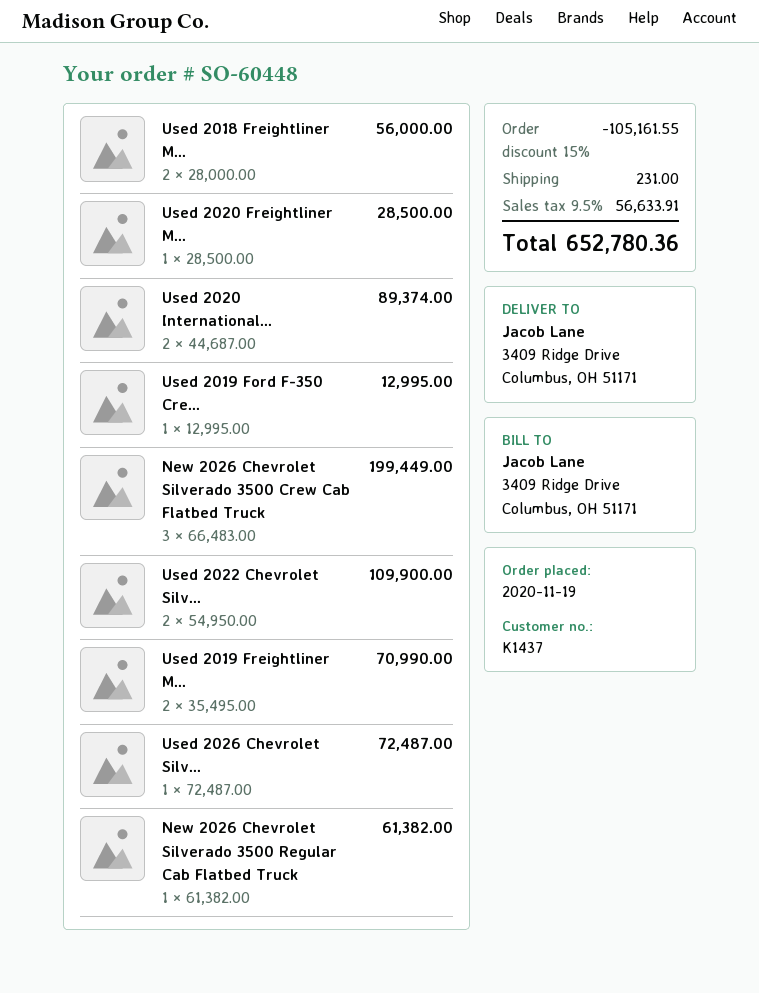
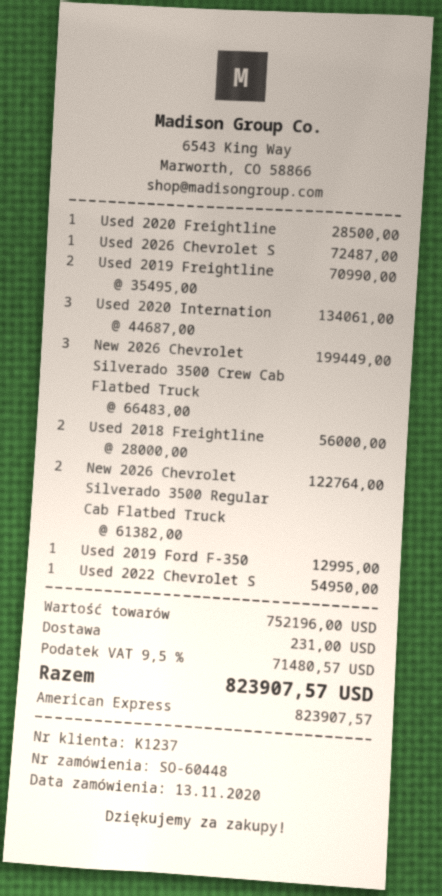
order date: 2020-11-19 -> 2020-11-13
customer number: K1437 -> K1237
Used 2020 International...: 2 x 44687.00 = 89374.00 -> 3 x 44687.00 = 134061.00
Used 2022 Chevrolet Silv...: 2 x 54950.00 = 109900.00 -> 1 x 54950.00 = 54950.00
New 2026 Chevrolet Silverado 3500 Regular Cab Flatbed Truck: 1 x 61382.00 = 61382.00 -> 2 x 61382.00 = 122764.00
discount: 15% = 105161.55 -> none
tax: 9.5% = 56633.91 -> 9.5% = 71480.57
total: 652780.36 -> 823907.57

